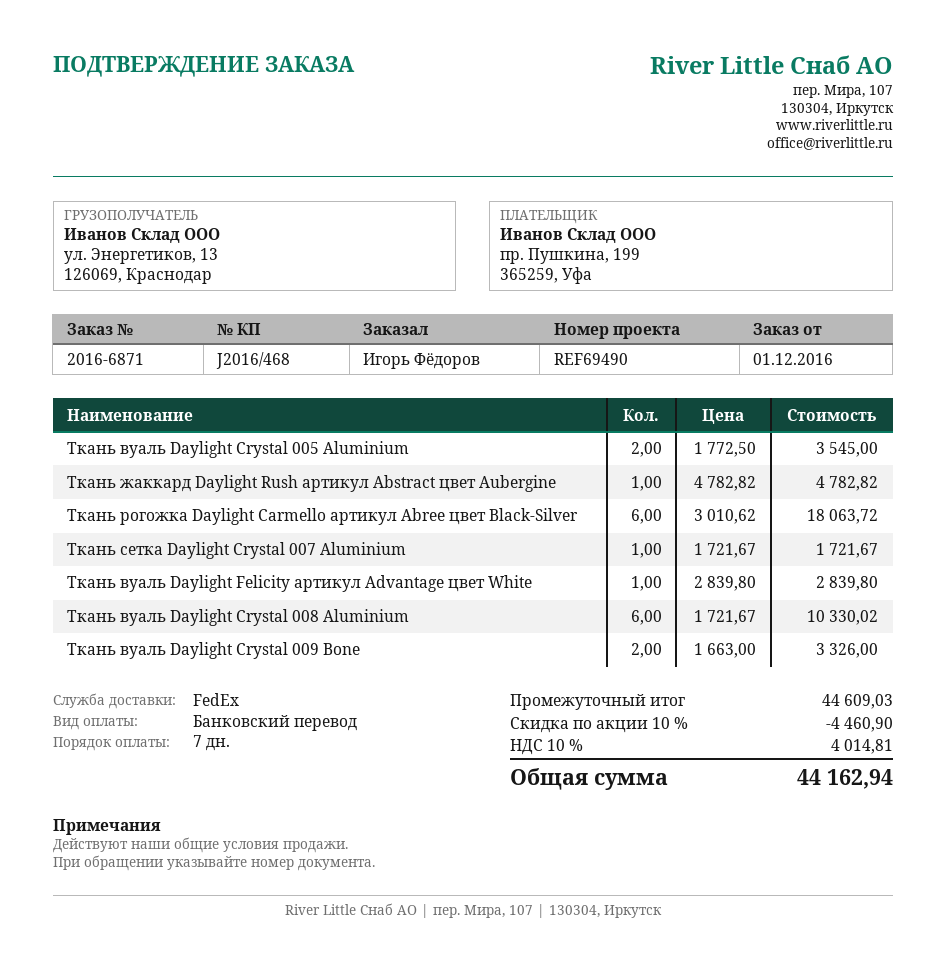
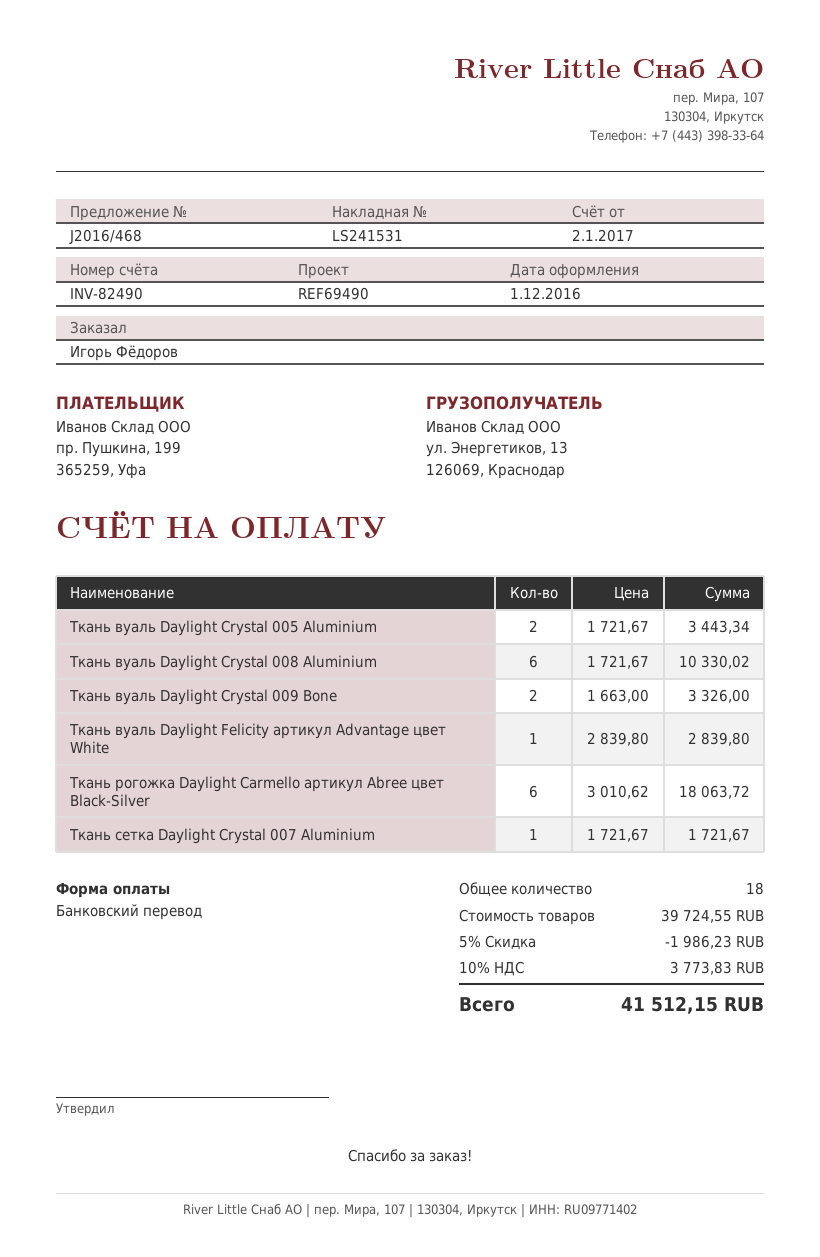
Ткань вуаль Daylight Crystal 005 Aluminium: 2 x 1772.50 = 3545.00 -> 2 x 1721.67 = 3443.34
Ткань жаккард Daylight Rush артикул Abstract цвет Aubergine: 1 x 4782.82 = 4782.82 -> none
subtotal: 44609.03 -> 39724.55
discount: 10% = 4460.90 -> 5% = 1986.23
tax: 10% = 4014.81 -> 10% = 3773.83
total: 44162.94 -> 41512.15

